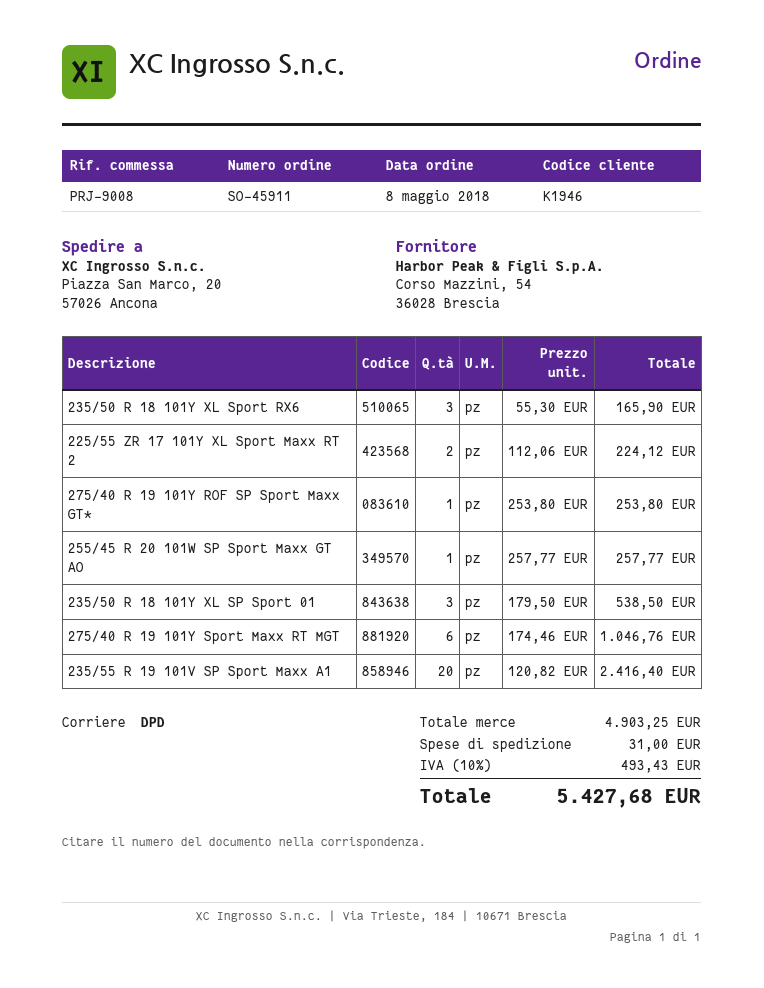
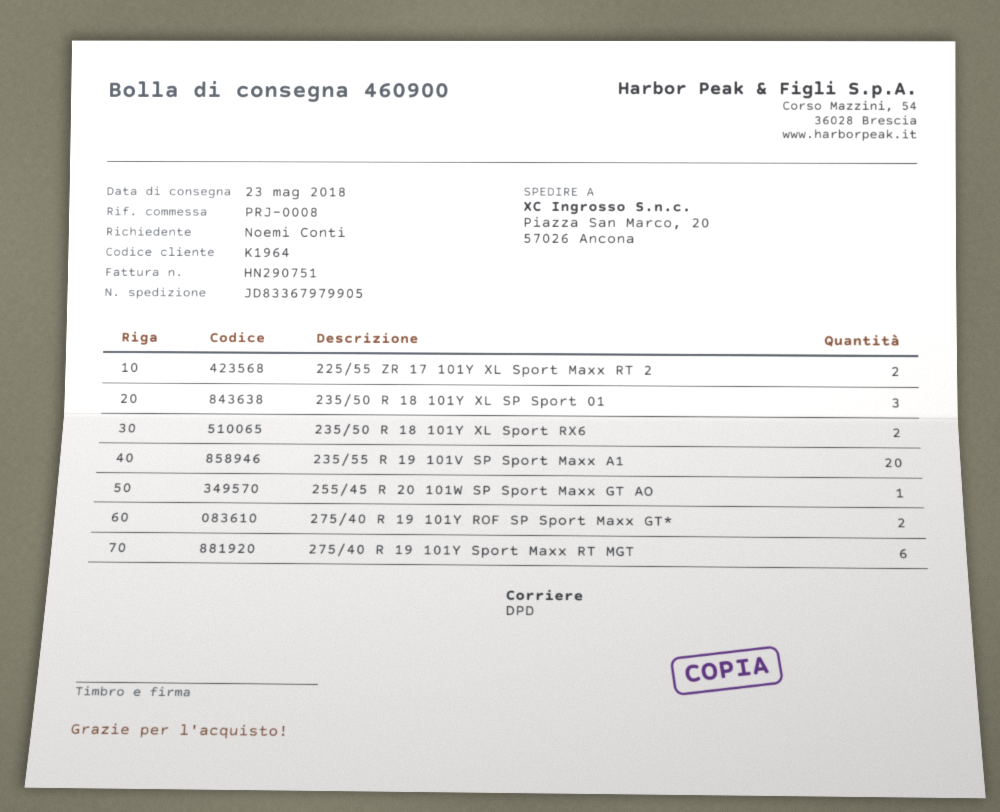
customer number: K1946 -> K1964
reference: PRJ-9008 -> PRJ-0008
235/50 R 18 101Y XL Sport RX6: 3 -> 2
275/40 R 19 101Y ROF SP Sport Maxx GT*: 1 -> 2

